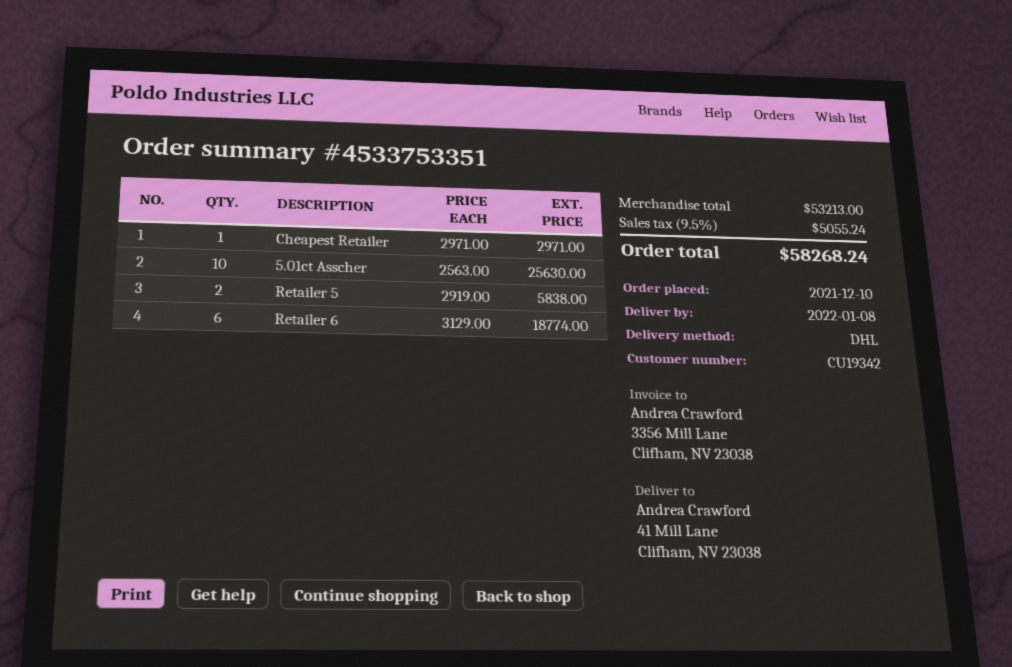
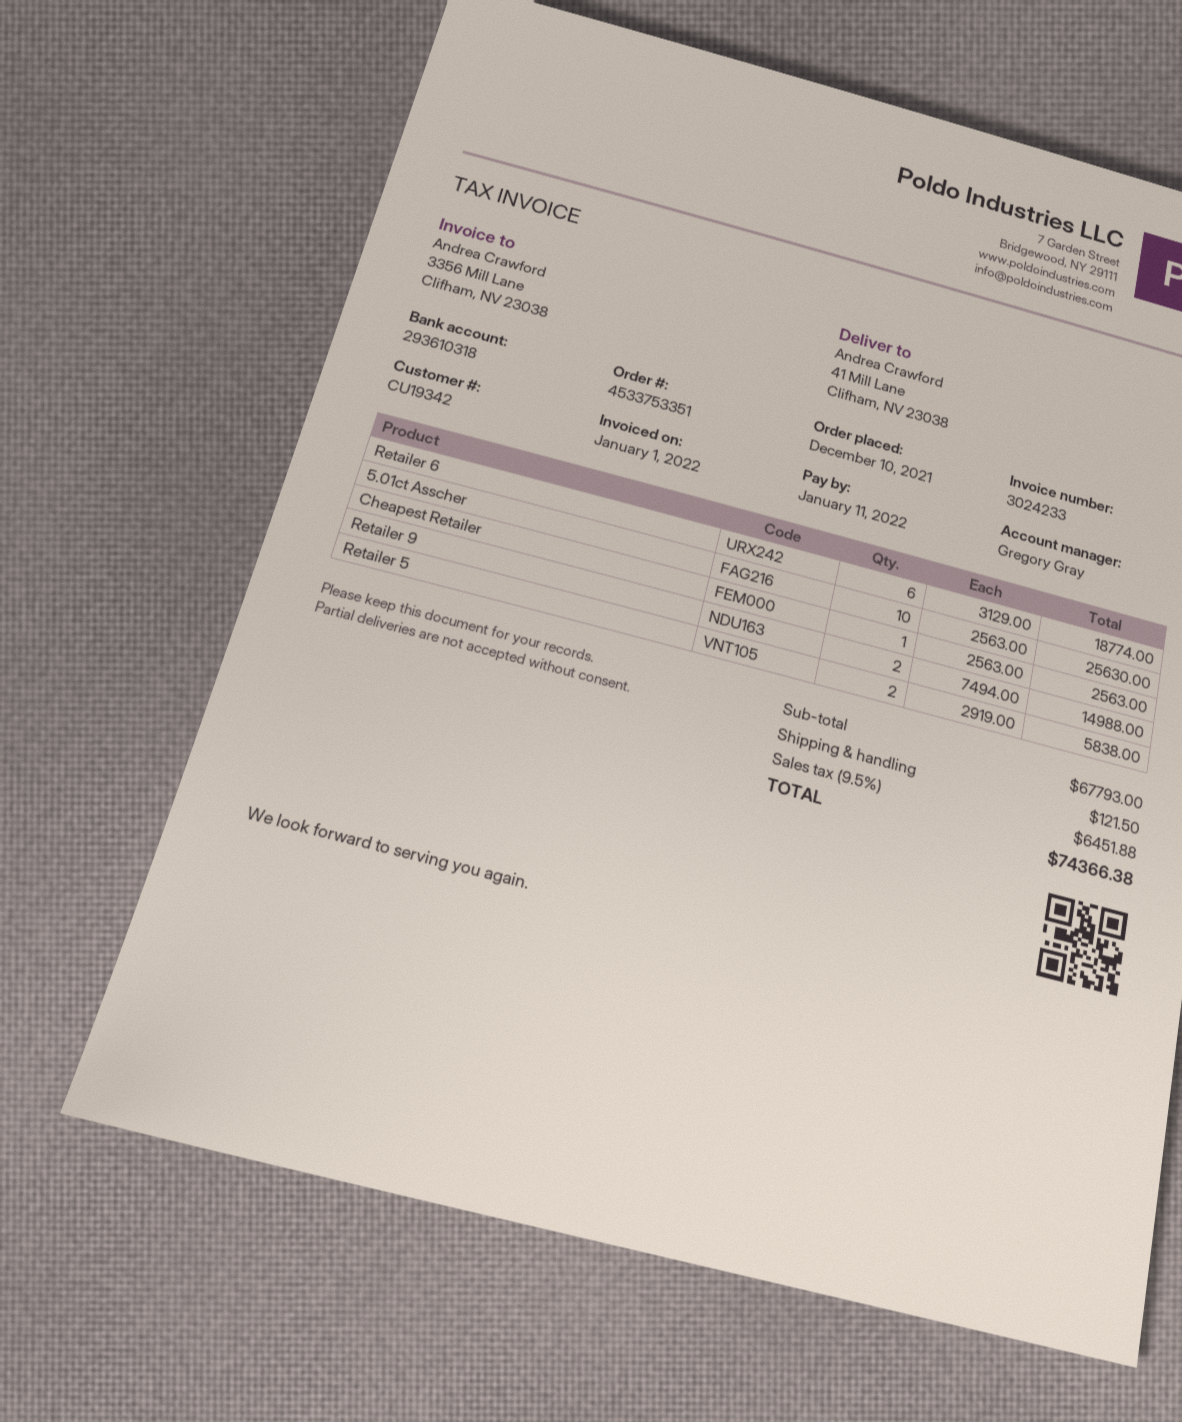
Cheapest Retailer: 1 x 2971.00 = 2971.00 -> 1 x 2563.00 = 2563.00
Retailer 9: none -> 2 x 7494.00 = 14988.00
subtotal: 53213.00 -> 67793.00
shipping: none -> 121.50
tax: 9.5% = 5055.24 -> 9.5% = 6451.88
total: 58268.24 -> 74366.38

